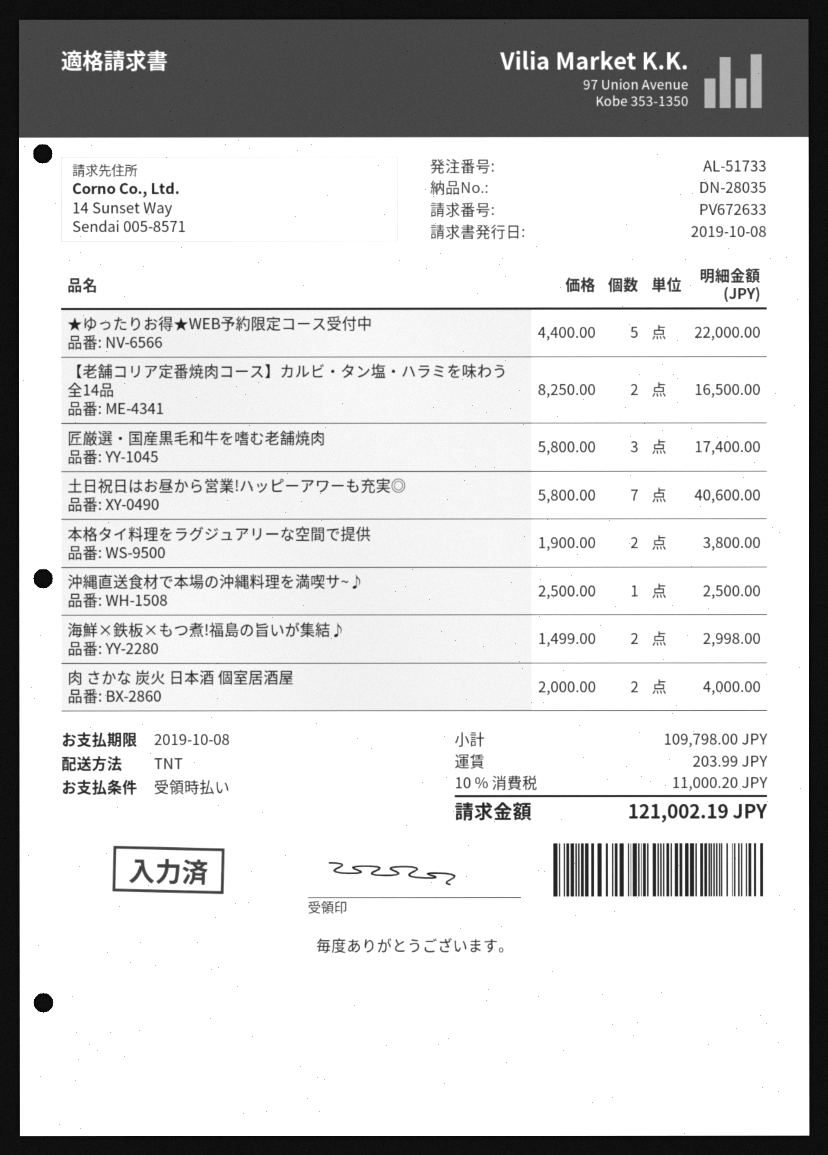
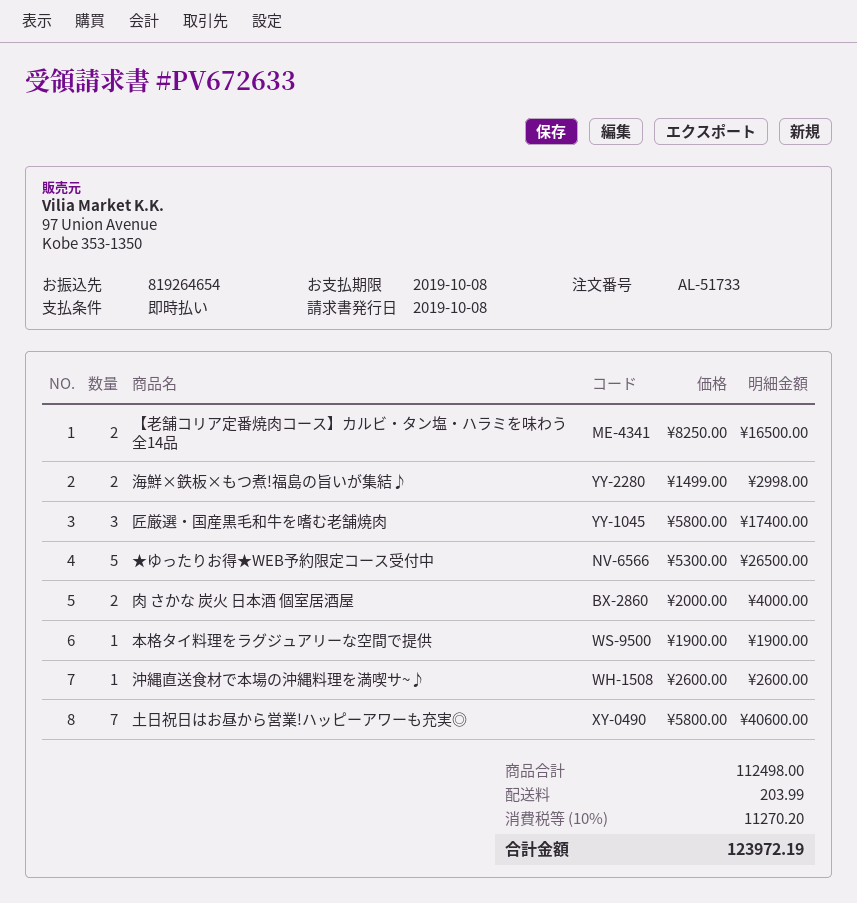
★ゆったりお得★WEB予約限定コース受付中: 5 x 4400.00 = 22000.00 -> 5 x 5300.00 = 26500.00
本格タイ料理をラグジュアリーな空間で提供: 2 x 1900.00 = 3800.00 -> 1 x 1900.00 = 1900.00
沖縄直送食材で本場の沖縄料理を満喫サ~♪: 1 x 2500.00 = 2500.00 -> 1 x 2600.00 = 2600.00
subtotal: 109798.00 -> 112498.00
tax: 10% = 11000.20 -> 10% = 11270.20
total: 121002.19 -> 123972.19

